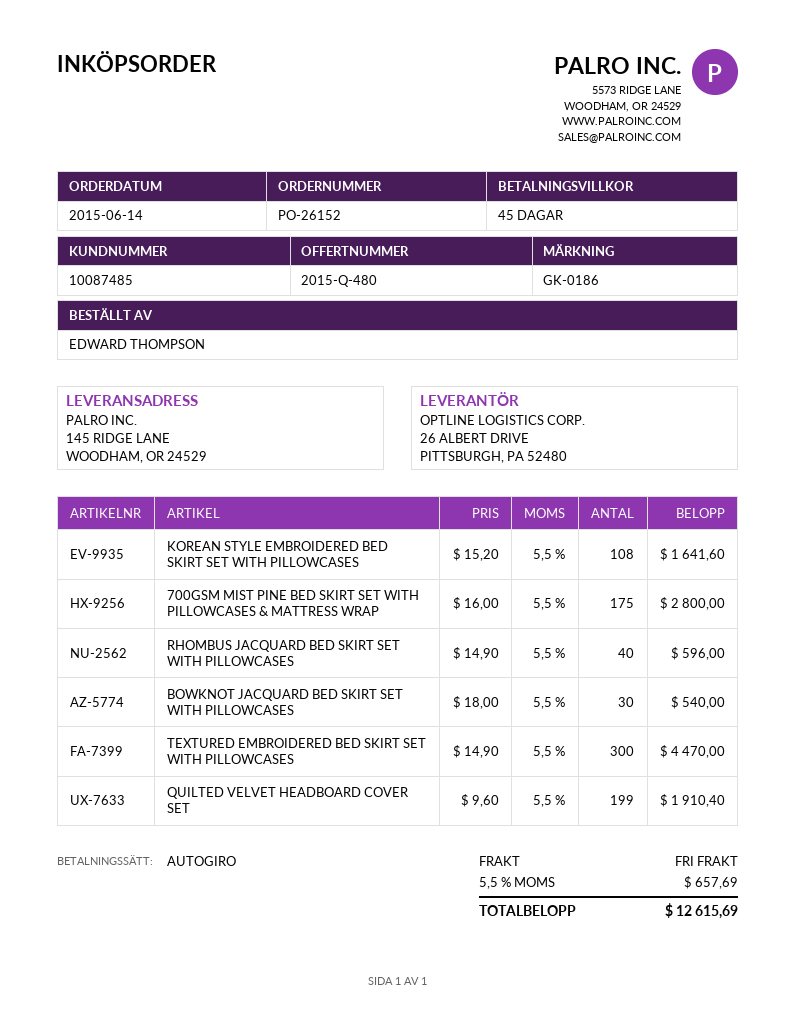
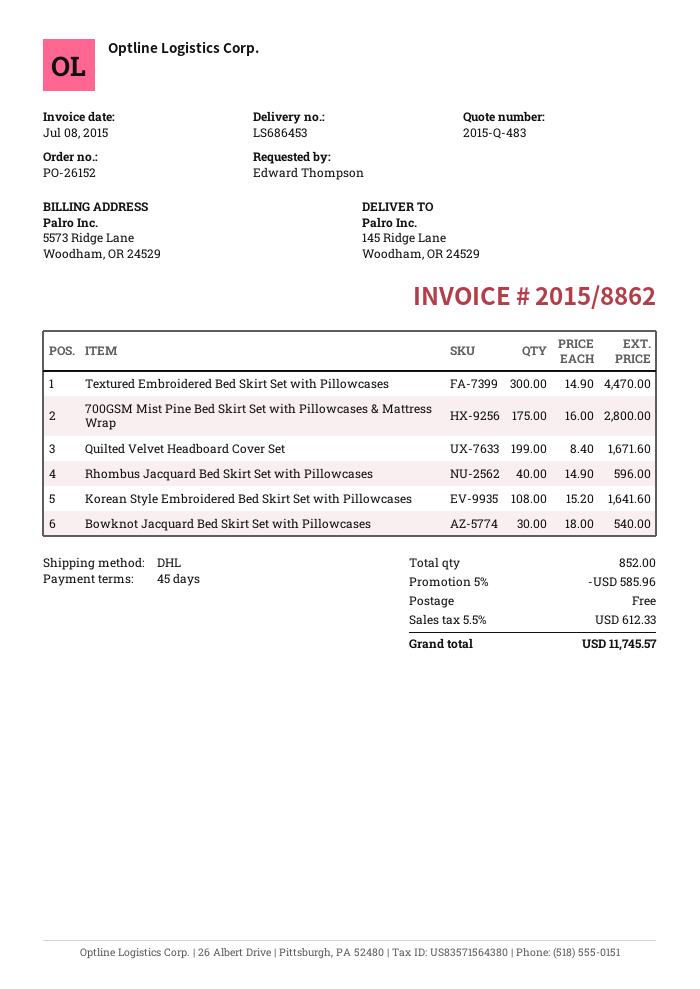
quote number: 2015-Q-480 -> 2015-Q-483
QUILTED VELVET HEADBOARD COVER SET: 199 x 9.60 = 1910.40 -> 199 x 8.40 = 1671.60
discount: none -> 5% = 585.96
tax: 5.5% = 657.69 -> 5.5% = 612.33
total: 12615.69 -> 11745.57

